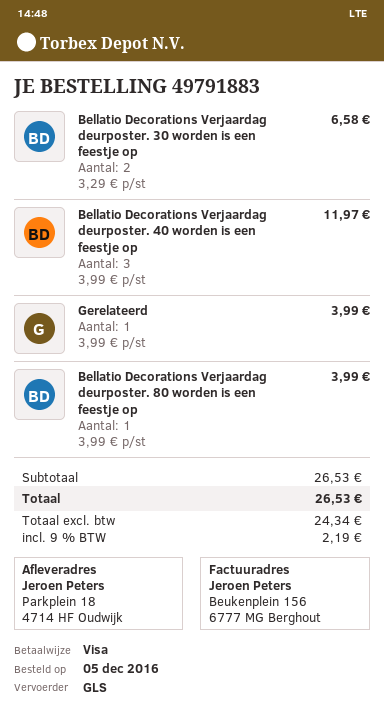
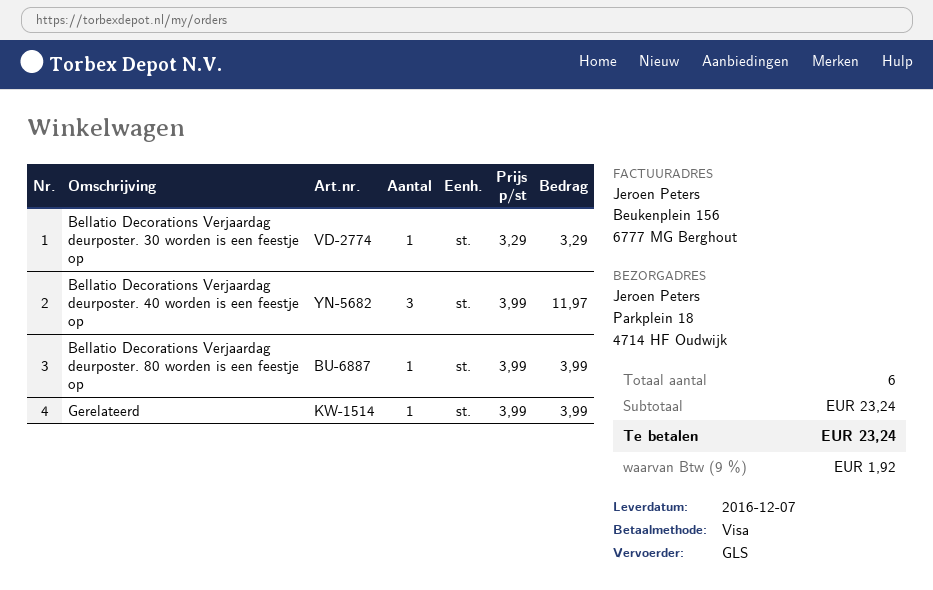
Bellatio Decorations Verjaardag deurposter. 30 worden is een feestje op: 2 x 3.29 = 6.58 -> 1 x 3.29 = 3.29
subtotal: 26.53 -> 23.24
tax: 9% = 2.19 -> 9% = 1.92
total: 26.53 -> 23.24

